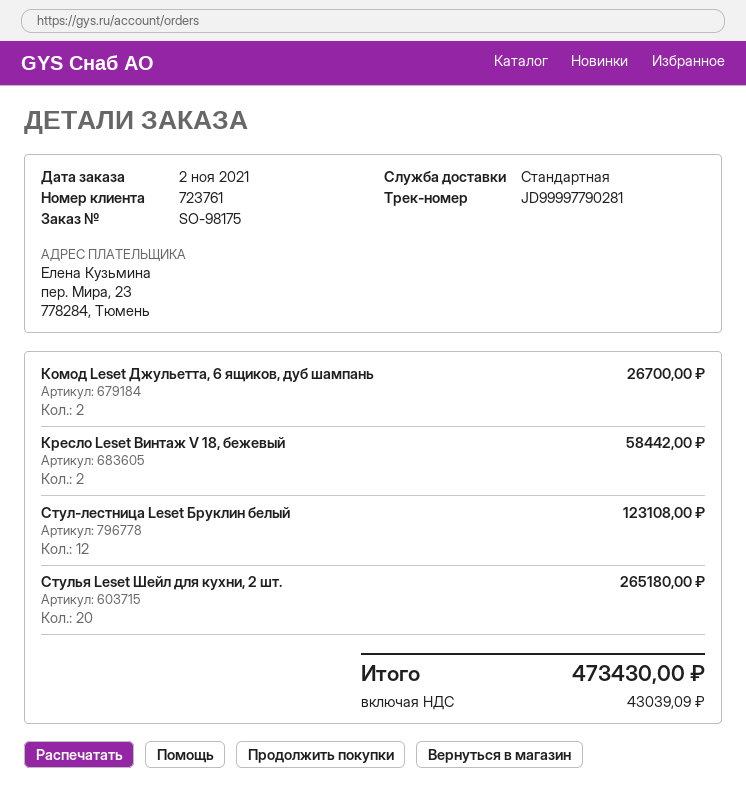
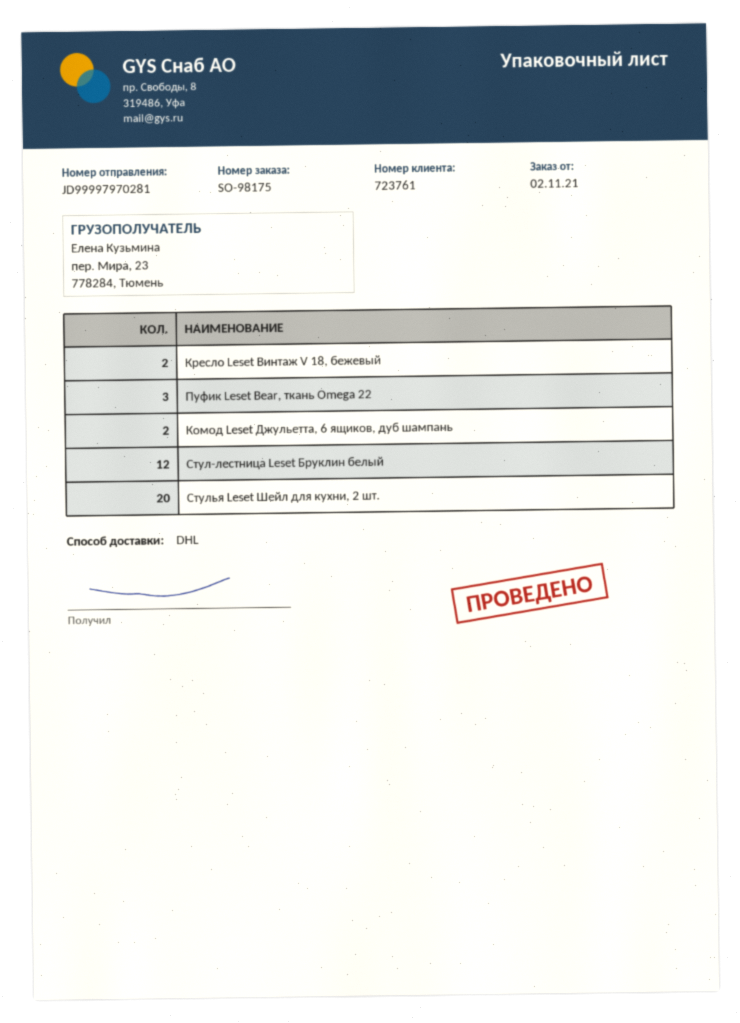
shipping method: standard -> DHL
tracking number: JD99997790281 -> JD99997970281
Пуфик Leset Bear, ткань Omega 22: none -> 3

